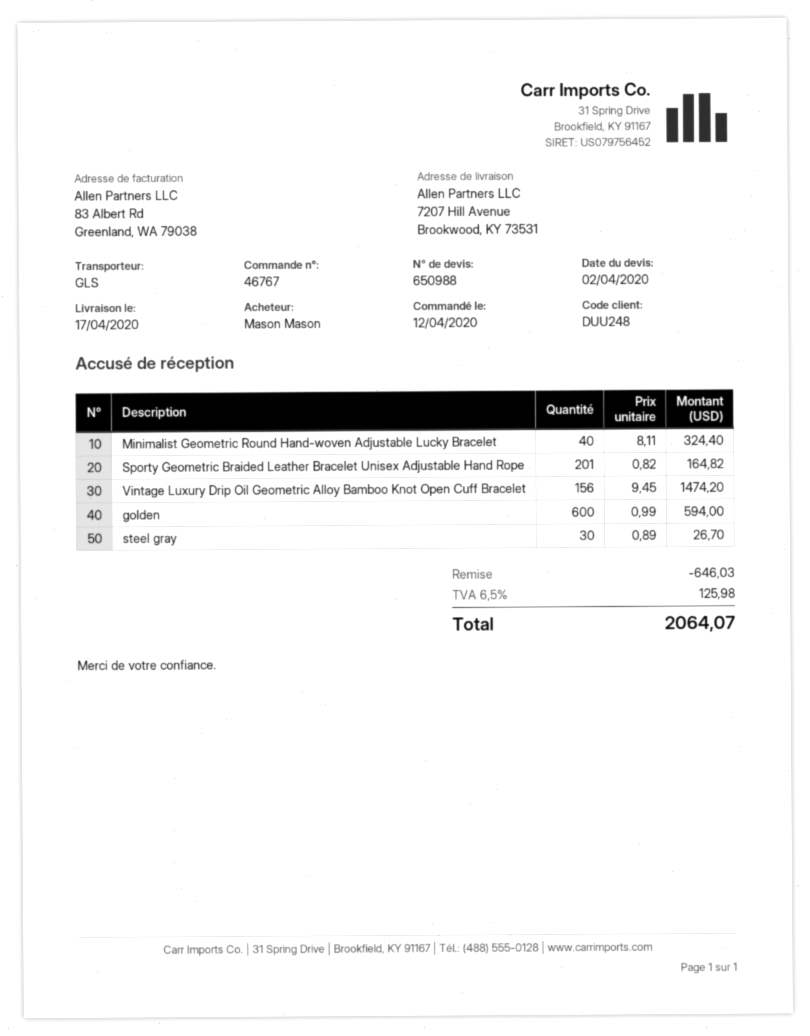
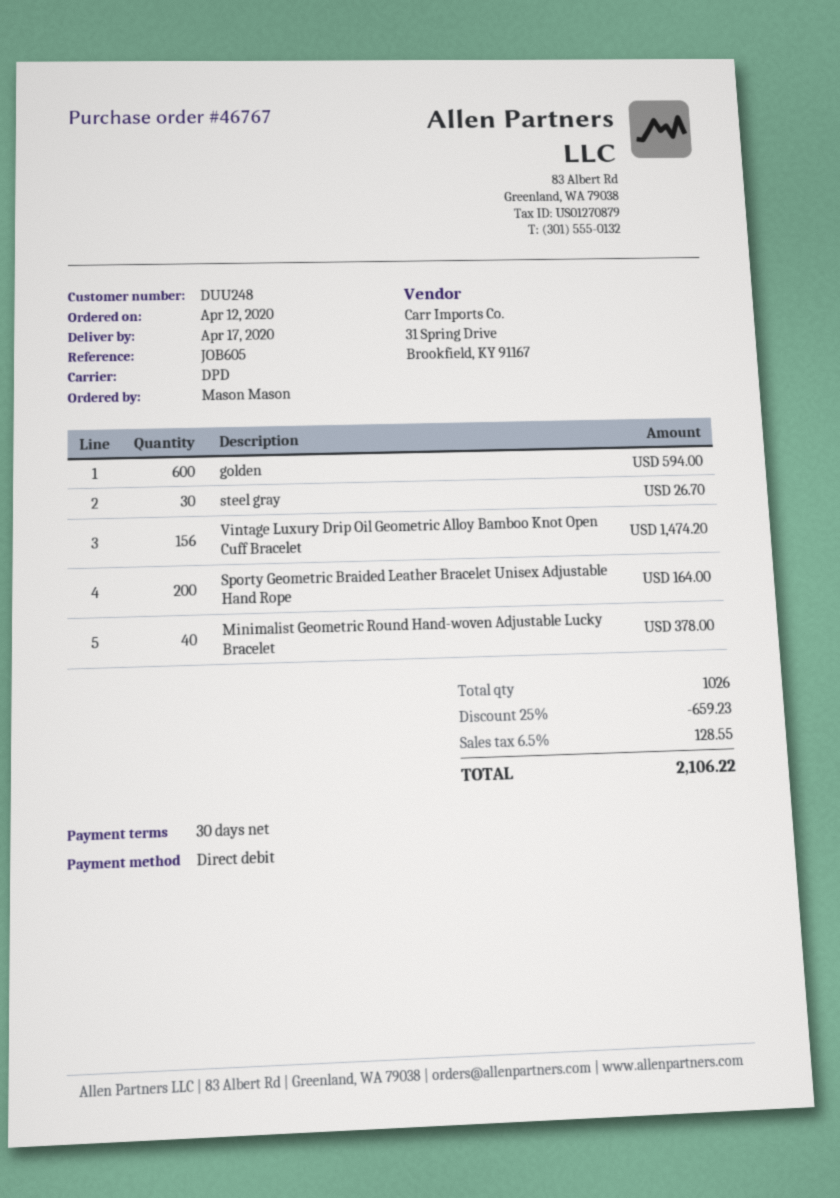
shipping method: GLS -> DPD
Minimalist Geometric Round Hand-woven Adjustable Lucky Bracelet: 40 for 324.40 -> 40 for 378.00
Sporty Geometric Braided Leather Bracelet Unisex Adjustable Hand Rope: 201 for 164.82 -> 200 for 164.00
discount: 646.03 -> 659.23
tax: 6.5% = 125.98 -> 6.5% = 128.55
total: 2064.07 -> 2106.22

